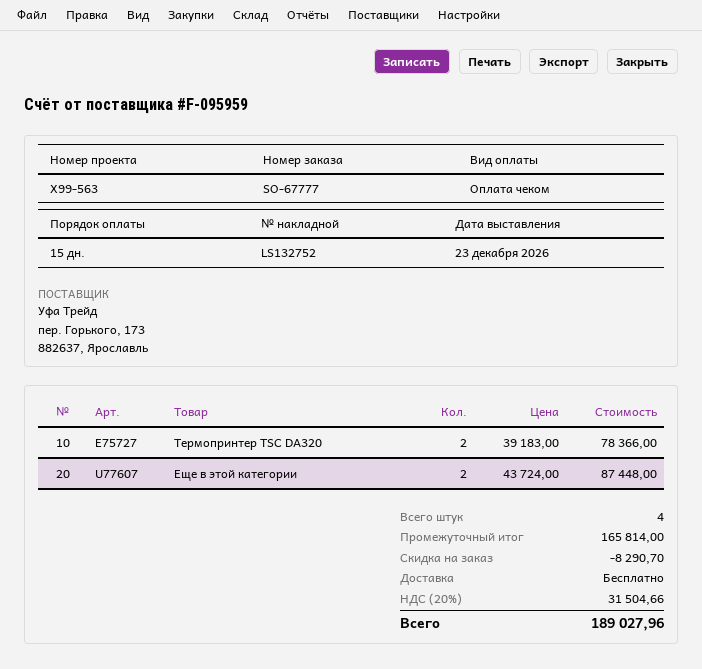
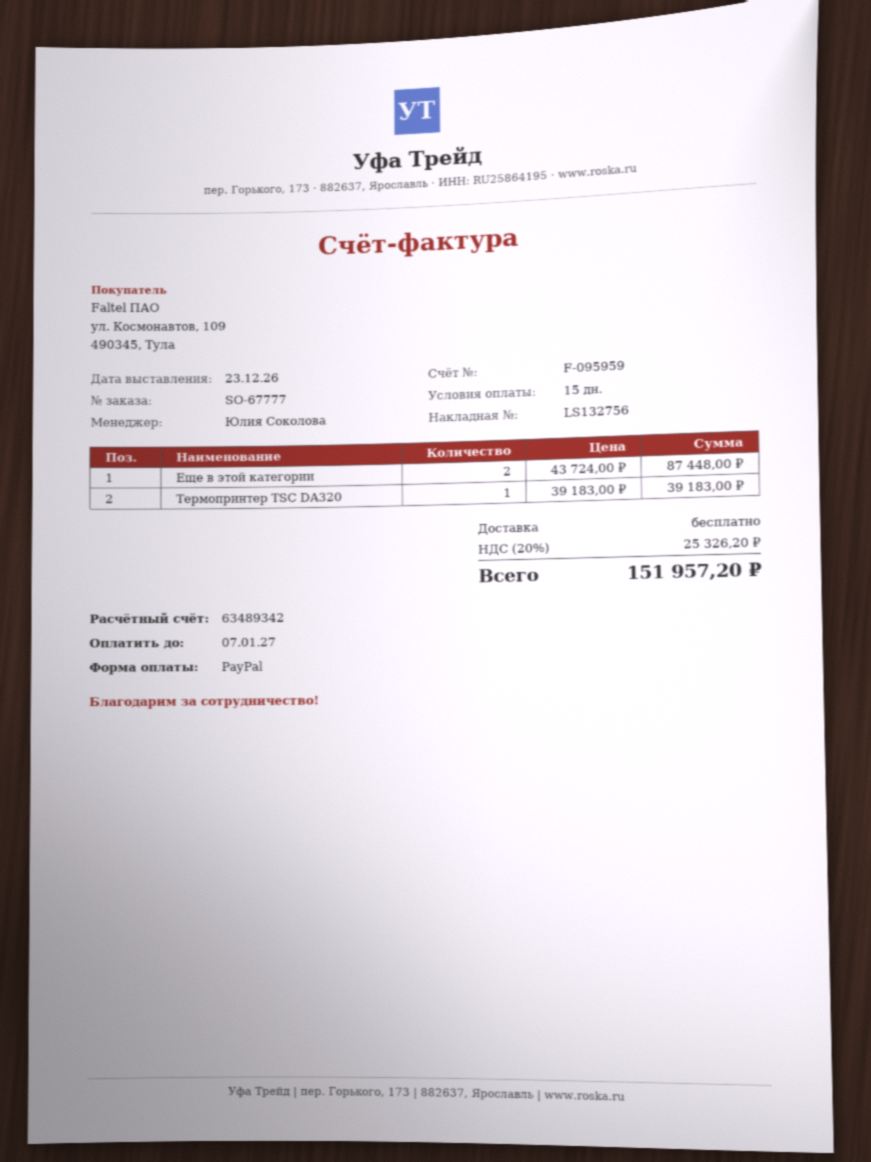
delivery note number: LS132752 -> LS132756
payment method: cheque -> PayPal
Термопринтер TSC DA320: 2 x 39183.00 = 78366.00 -> 1 x 39183.00 = 39183.00
discount: 8290.70 -> none
tax: 20% = 31504.66 -> 20% = 25326.20
total: 189027.96 -> 151957.20

